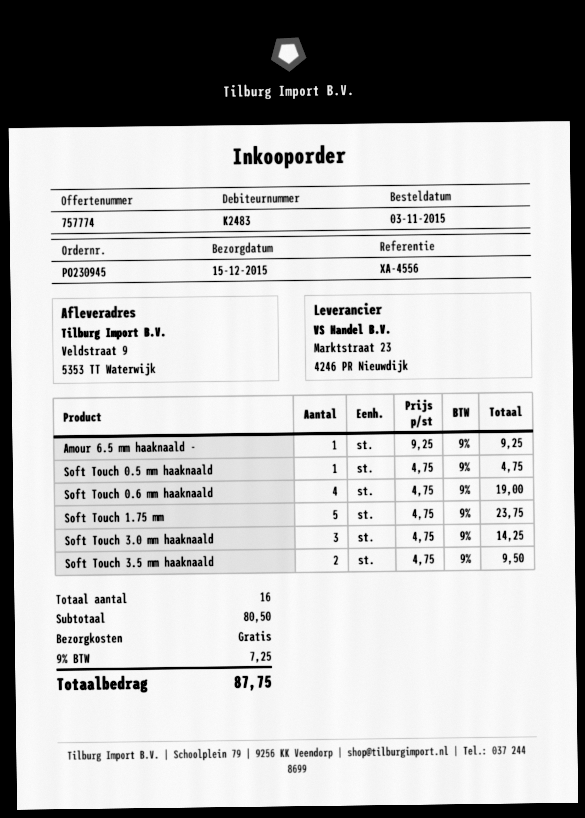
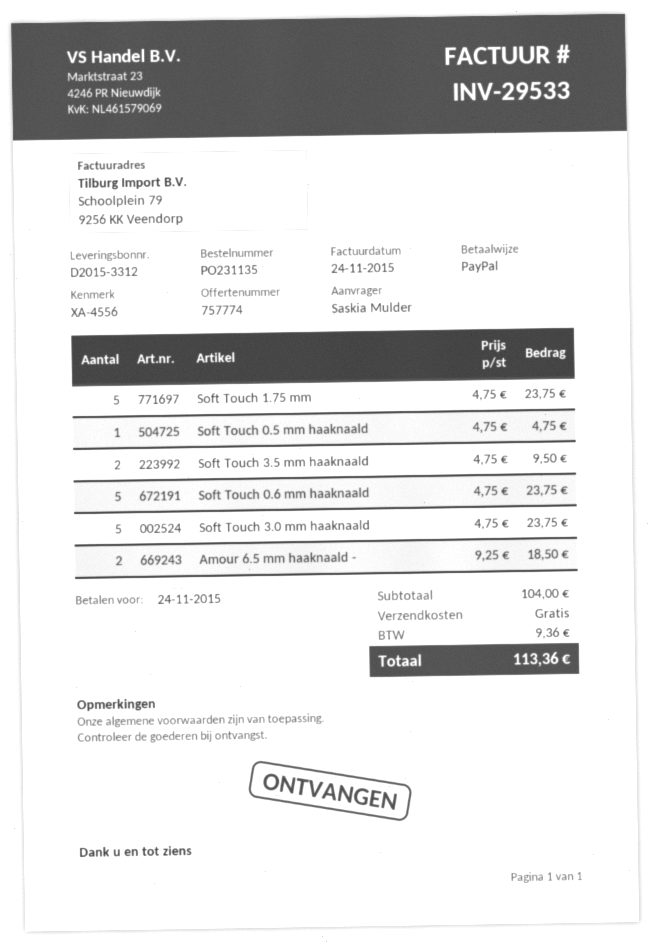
order number: PO230945 -> PO231135
Amour 6.5 mm haaknaald -: 1 x 9.25 = 9.25 -> 2 x 9.25 = 18.50
Soft Touch 0.6 mm haaknaald: 4 x 4.75 = 19.00 -> 5 x 4.75 = 23.75
Soft Touch 3.0 mm haaknaald: 3 x 4.75 = 14.25 -> 5 x 4.75 = 23.75
subtotal: 80.50 -> 104.00
tax: 7.25 -> 9.36
total: 87.75 -> 113.36

